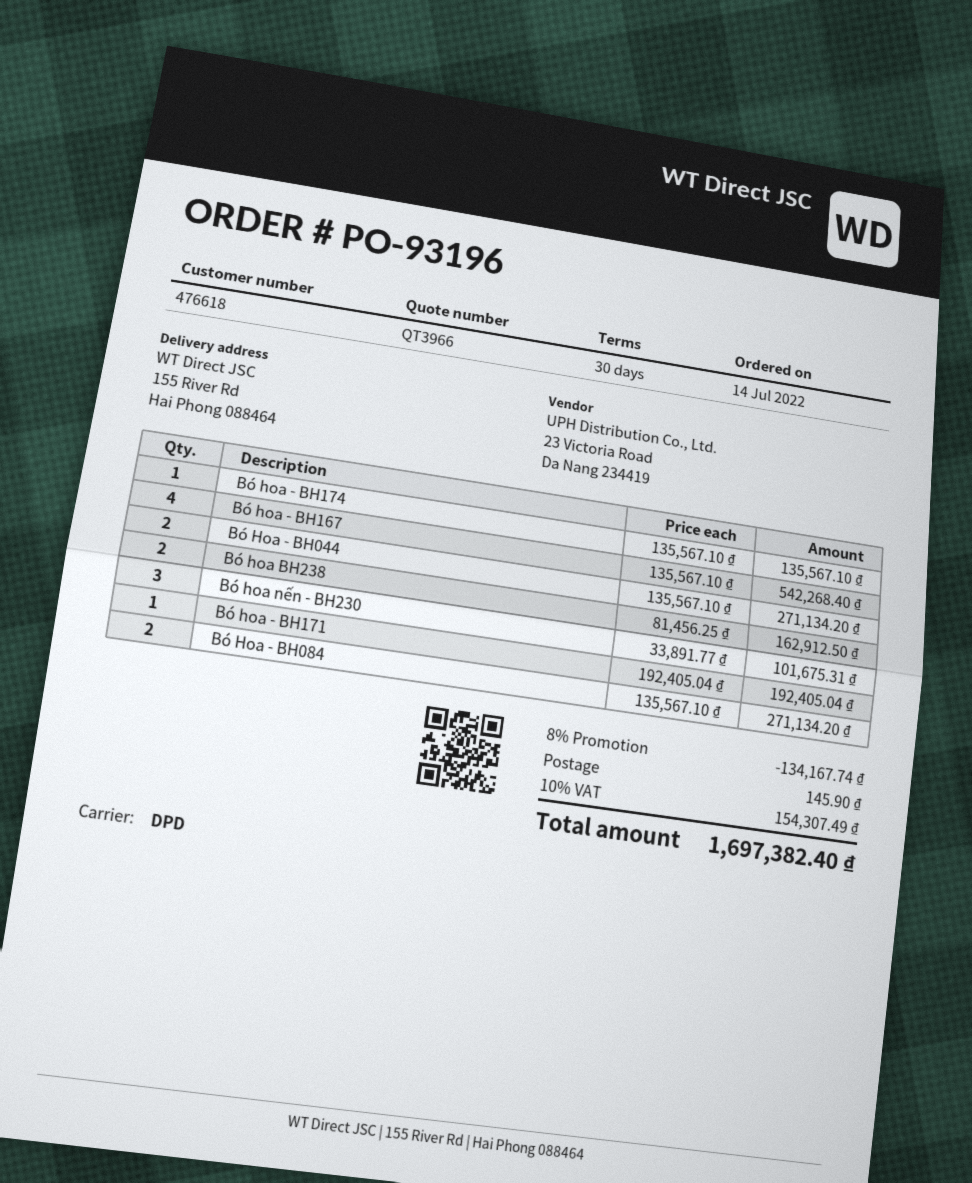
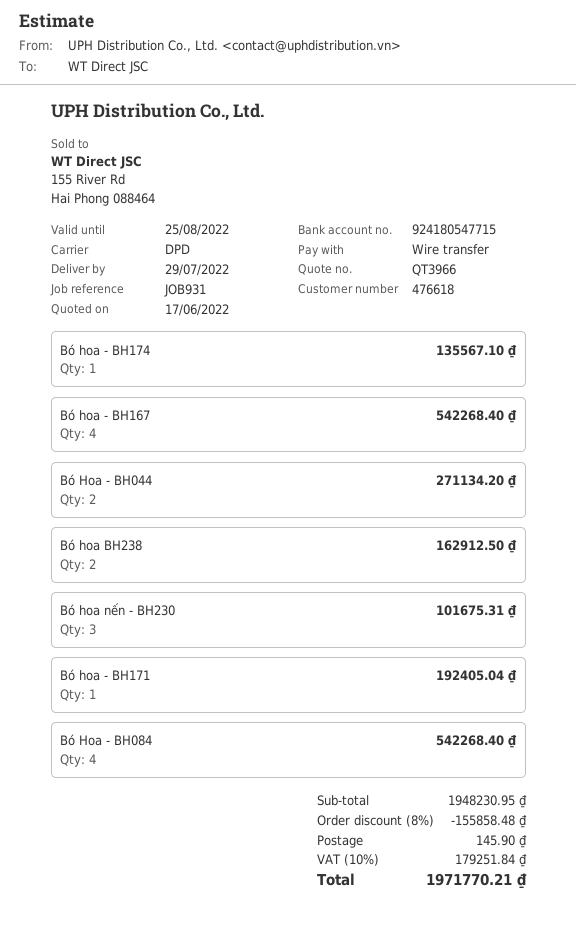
Bó Hoa - BH084: 2 for 271134.20 -> 4 for 542268.40
discount: 8% = 134167.74 -> 8% = 155858.48
tax: 10% = 154307.49 -> 10% = 179251.84
total: 1697382.40 -> 1971770.21

